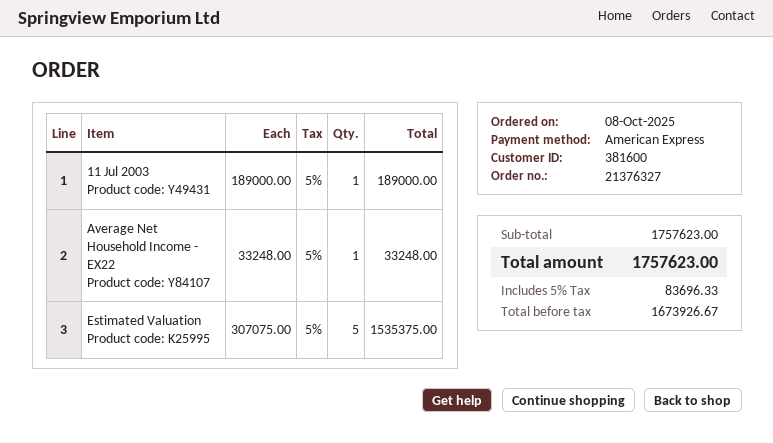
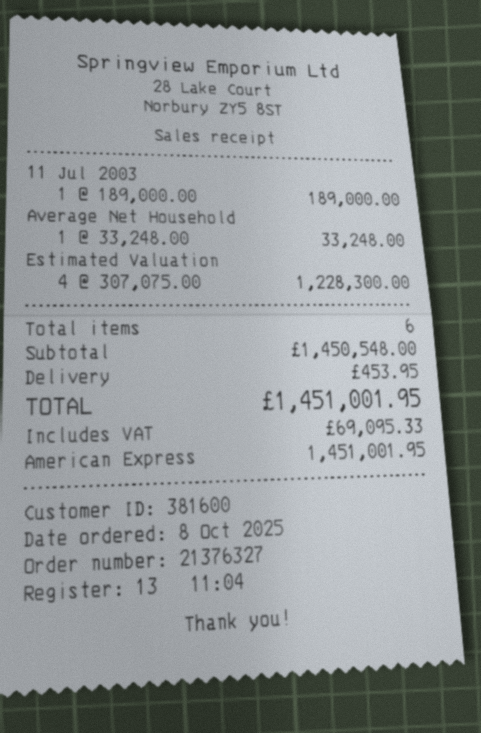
Estimated Valuation: 5 x 307075.00 = 1535375.00 -> 4 x 307075.00 = 1228300.00
subtotal: 1757623.00 -> 1450548.00
shipping: none -> 453.95
tax: 83696.33 -> 69095.33
total: 1757623.00 -> 1451001.95

